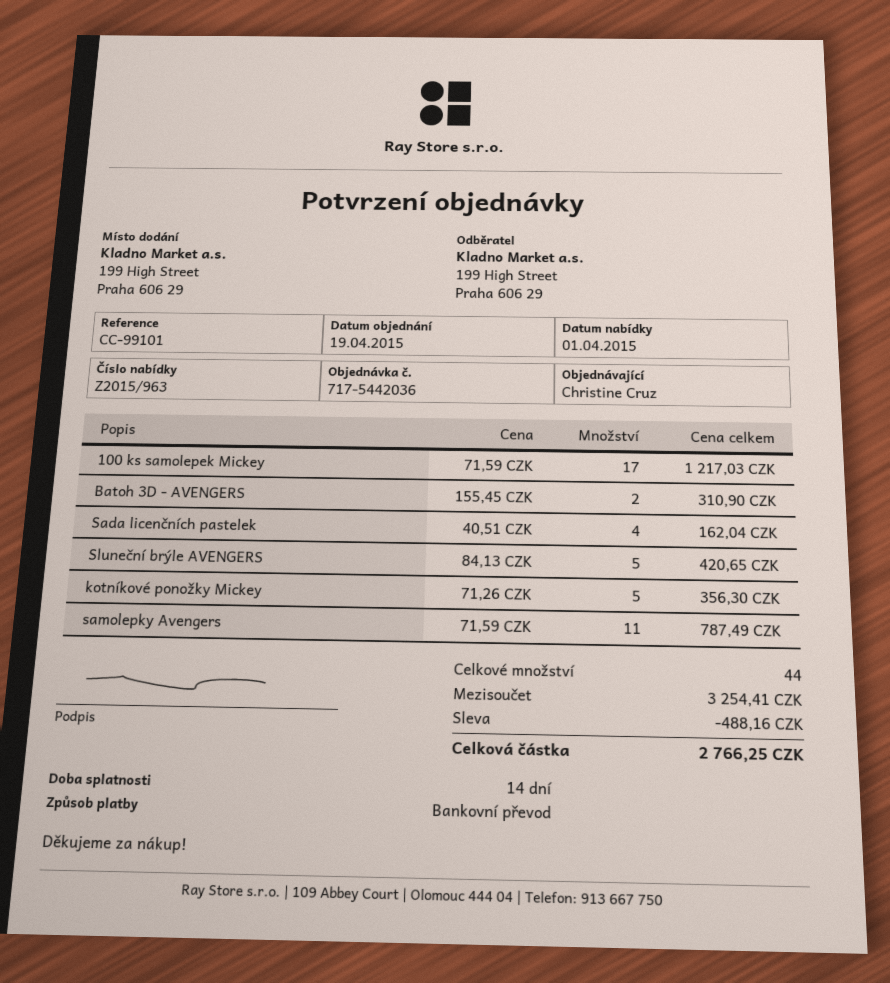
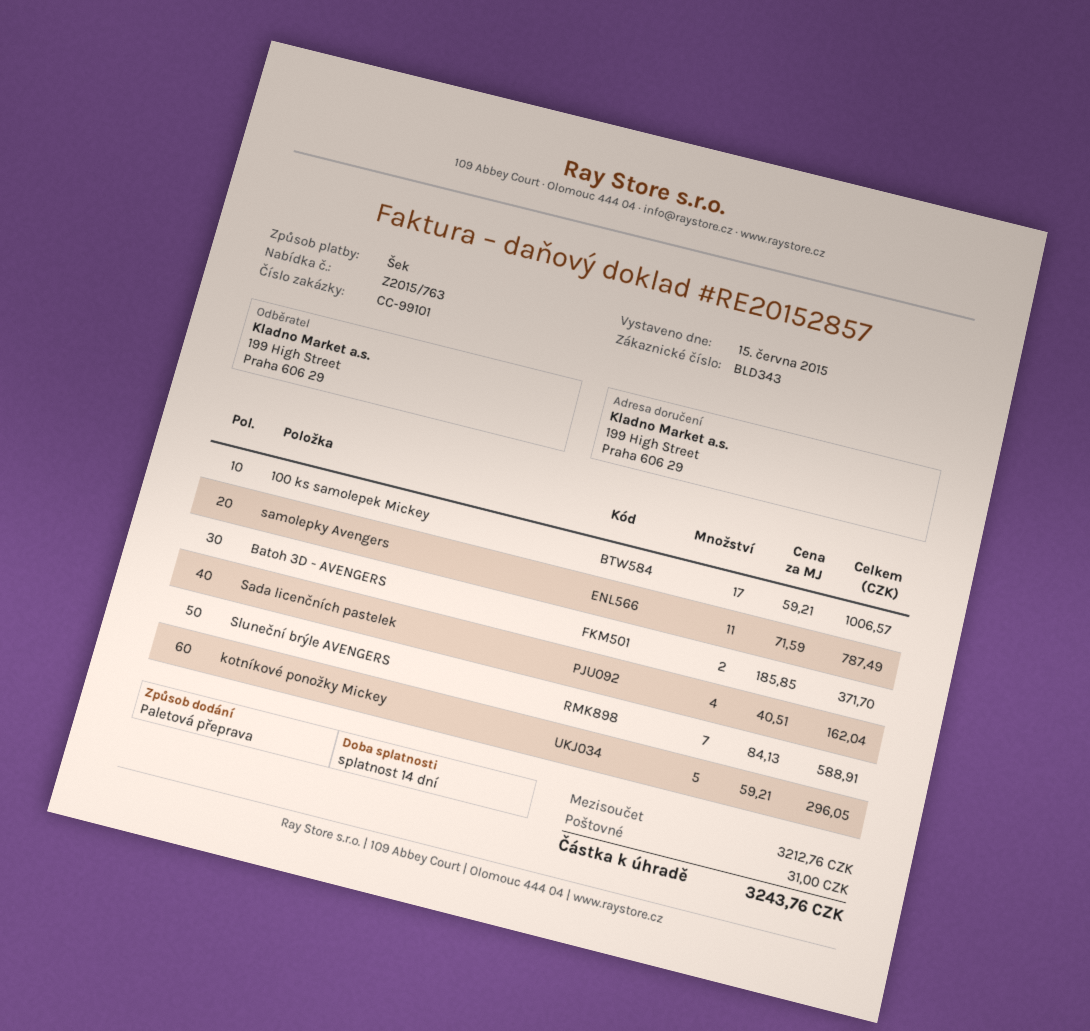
quote number: Z2015/963 -> Z2015/763
payment method: bank transfer -> cheque
100 ks samolepek Mickey: 17 x 71.59 = 1217.03 -> 17 x 59.21 = 1006.57
Batoh 3D - AVENGERS: 2 x 155.45 = 310.90 -> 2 x 185.85 = 371.70
Sluneční brýle AVENGERS: 5 x 84.13 = 420.65 -> 7 x 84.13 = 588.91
kotníkové ponožky Mickey: 5 x 71.26 = 356.30 -> 5 x 59.21 = 296.05
subtotal: 3254.41 -> 3212.76
discount: 488.16 -> none
shipping: none -> 31.00
total: 2766.25 -> 3243.76

